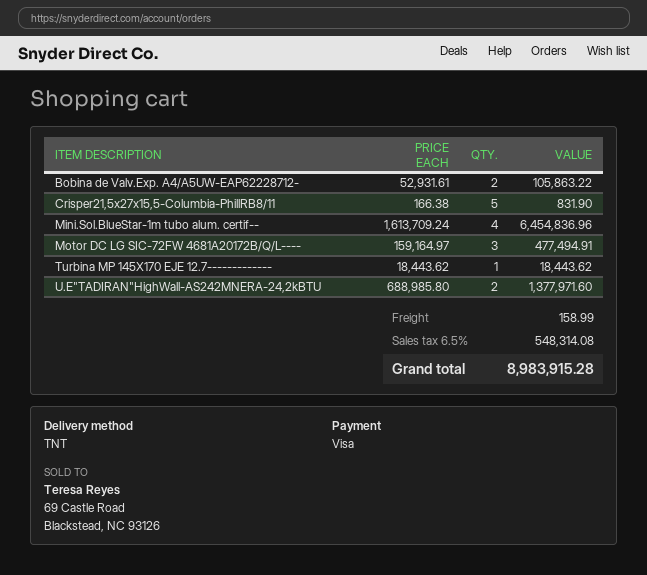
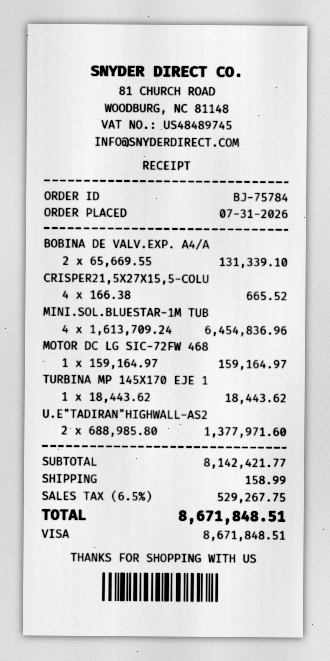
Bobina de Valv.Exp. A4/A5UW-EAP62228712-: 2 x 52931.61 = 105863.22 -> 2 x 65669.55 = 131339.10
Crisper21,5x27x15,5-Columbia-PhillRB8/11: 5 x 166.38 = 831.90 -> 4 x 166.38 = 665.52
Motor DC LG SIC-72FW 4681A20172B/Q/L----: 3 x 159164.97 = 477494.91 -> 1 x 159164.97 = 159164.97
tax: 6.5% = 548314.08 -> 6.5% = 529267.75
total: 8983915.28 -> 8671848.51

